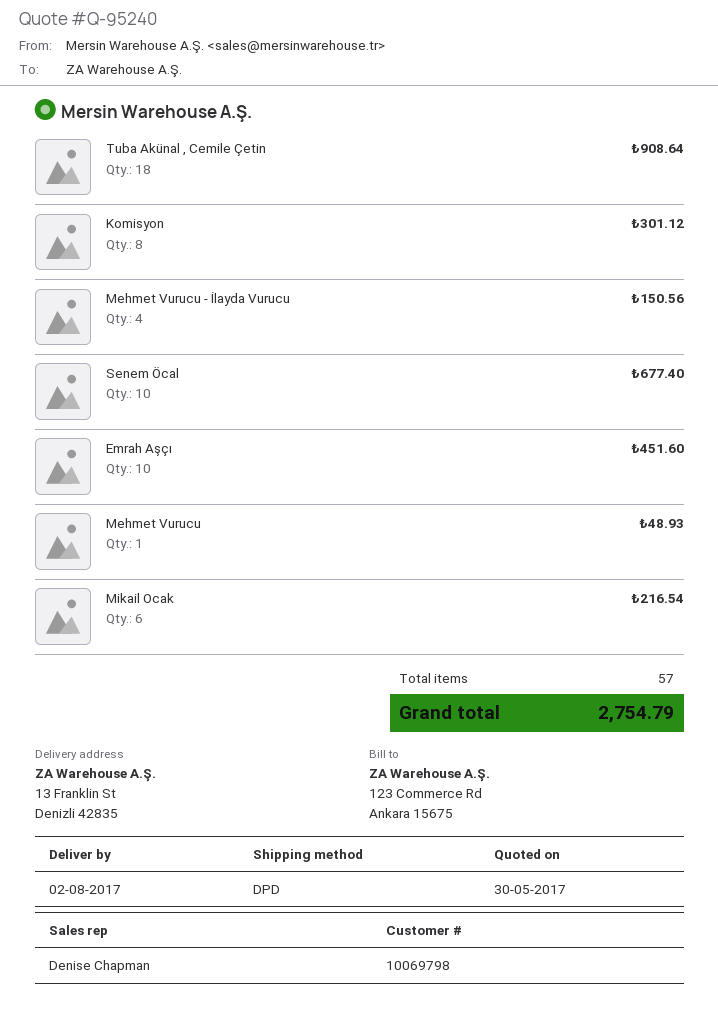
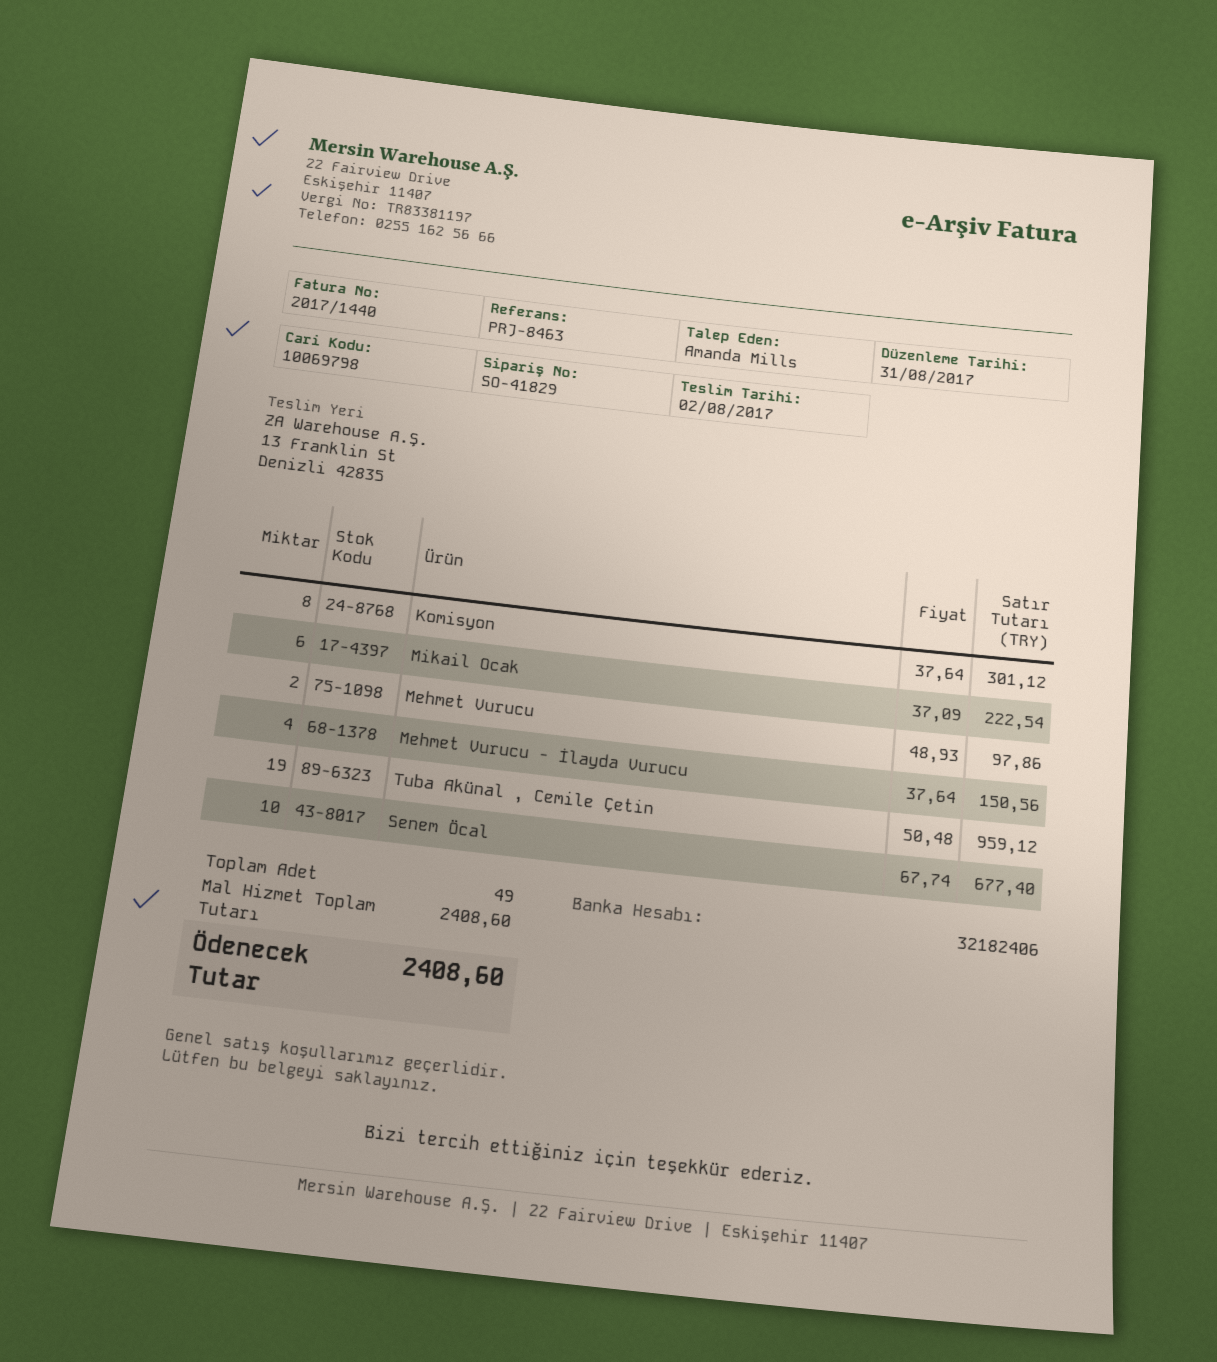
Tuba Akünal , Cemile Çetin: 18 for 908.64 -> 19 for 959.12
Emrah Aşçı: 10 for 451.60 -> none
Mehmet Vurucu: 1 for 48.93 -> 2 for 97.86
Mikail Ocak: 6 for 216.54 -> 6 for 222.54
total quantity: 57 -> 49
total: 2754.79 -> 2408.60

